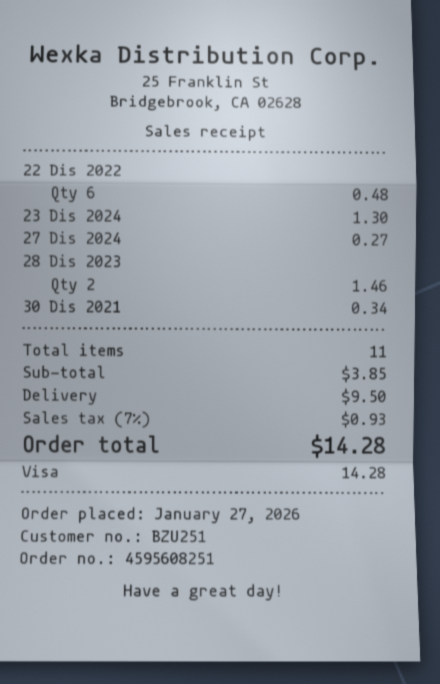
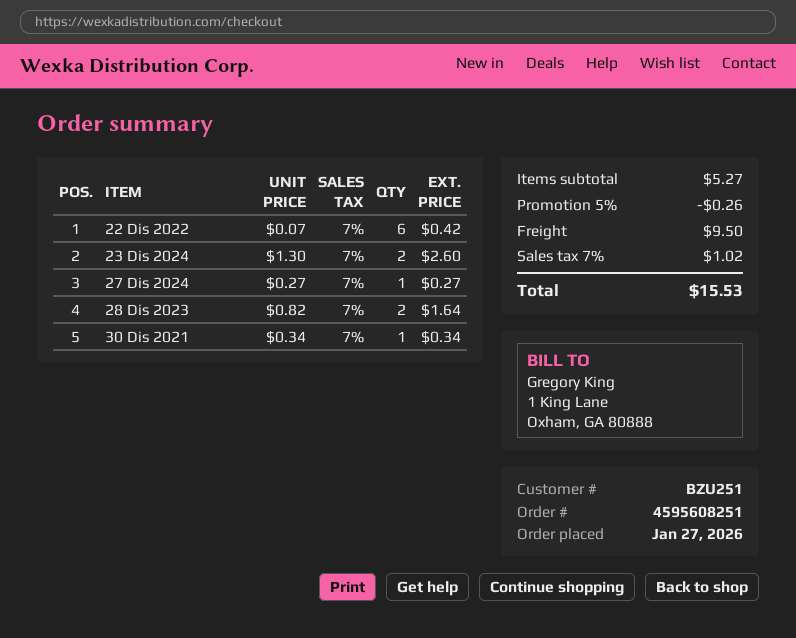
22 Dis 2022: 6 for 0.48 -> 6 for 0.42
23 Dis 2024: 1 for 1.30 -> 2 for 2.60
28 Dis 2023: 2 for 1.46 -> 2 for 1.64
subtotal: 3.85 -> 5.27
discount: none -> 5% = 0.26
tax: 7% = 0.93 -> 7% = 1.02
total: 14.28 -> 15.53

